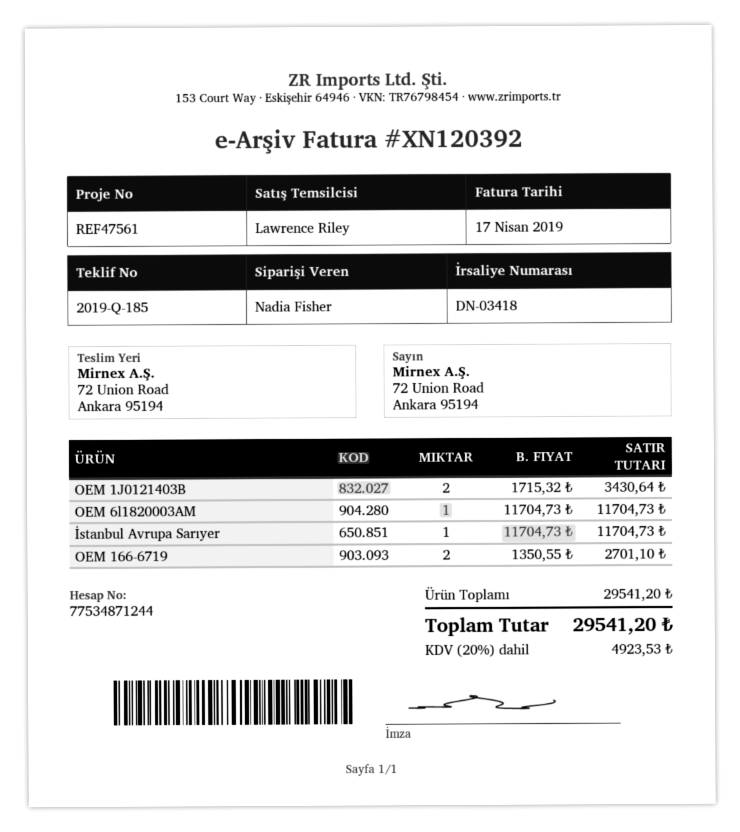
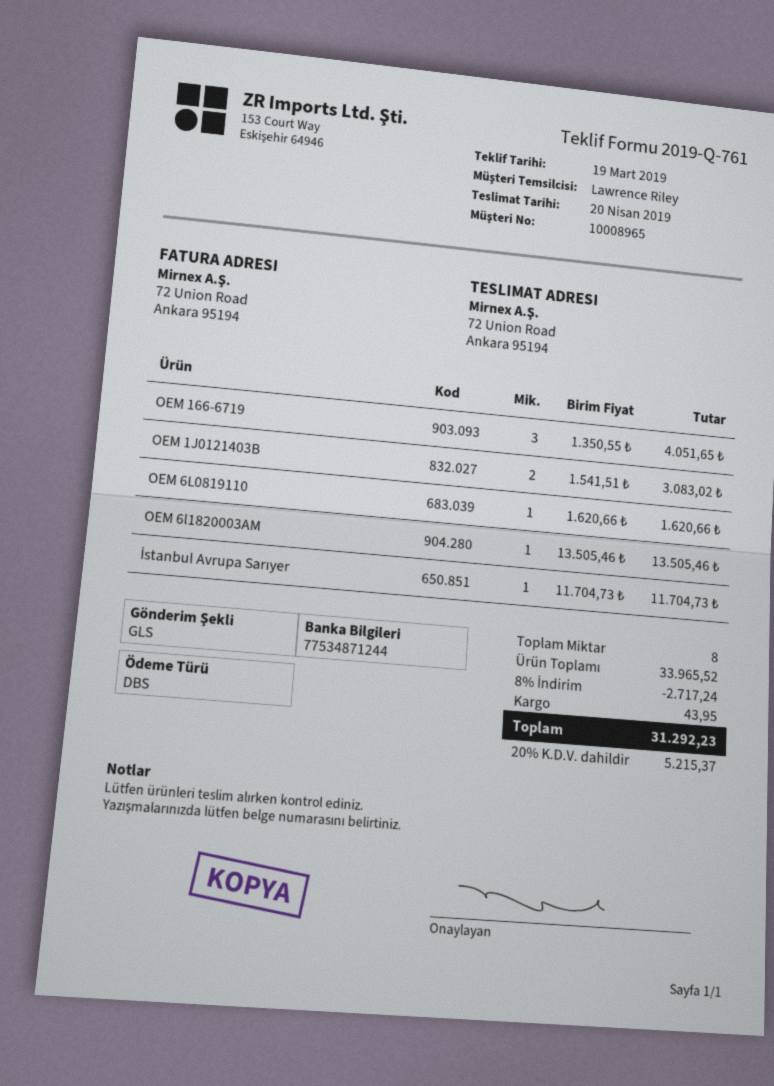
quote number: 2019-Q-185 -> 2019-Q-761
OEM 1J0121403B: 2 x 1715.32 = 3430.64 -> 2 x 1541.51 = 3083.02
OEM 6l1820003AM: 1 x 11704.73 = 11704.73 -> 1 x 13505.46 = 13505.46
OEM 166-6719: 2 x 1350.55 = 2701.10 -> 3 x 1350.55 = 4051.65
OEM 6L0819110: none -> 1 x 1620.66 = 1620.66
subtotal: 29541.20 -> 33965.52
discount: none -> 8% = 2717.24
shipping: none -> 43.95
tax: 20% = 4923.53 -> 20% = 5215.37
total: 29541.20 -> 31292.23

